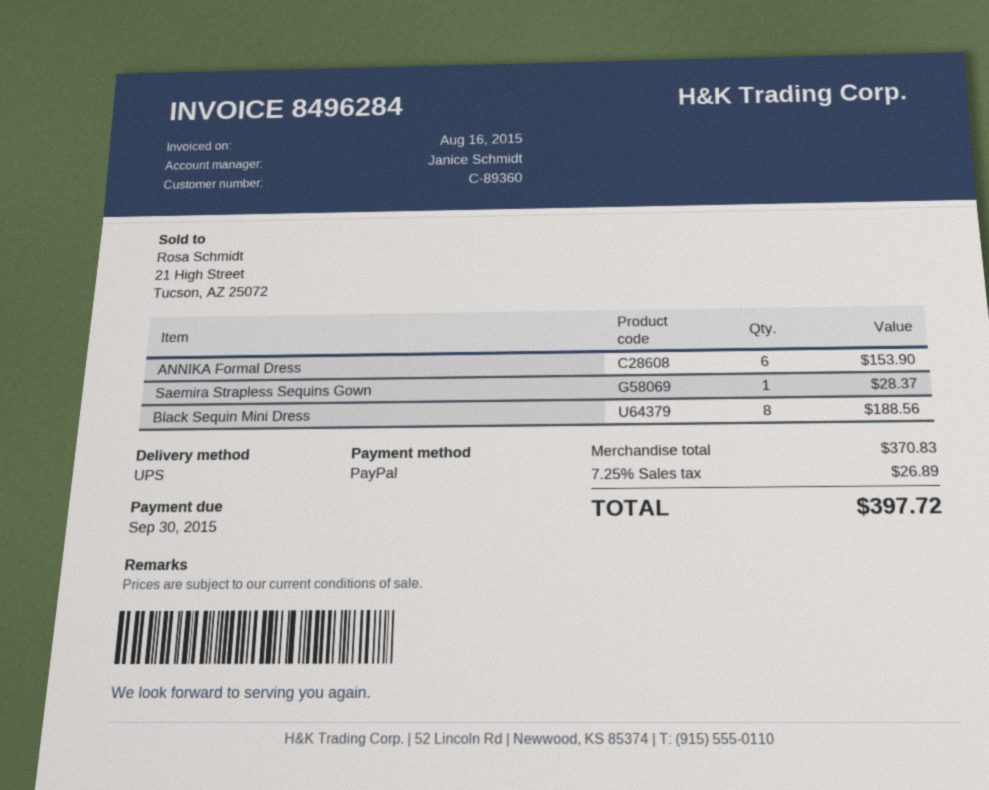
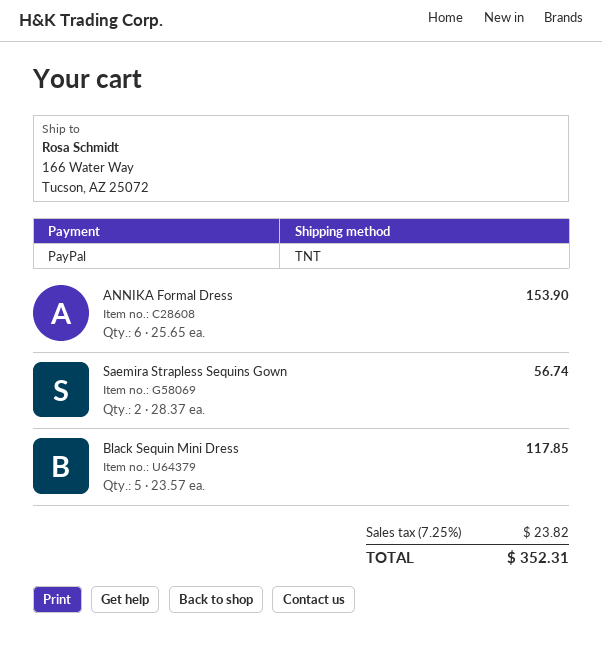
shipping method: UPS -> TNT
Saemira Strapless Sequins Gown: 1 for 28.37 -> 2 for 56.74
Black Sequin Mini Dress: 8 for 188.56 -> 5 for 117.85
tax: 7.25% = 26.89 -> 7.25% = 23.82
total: 397.72 -> 352.31

